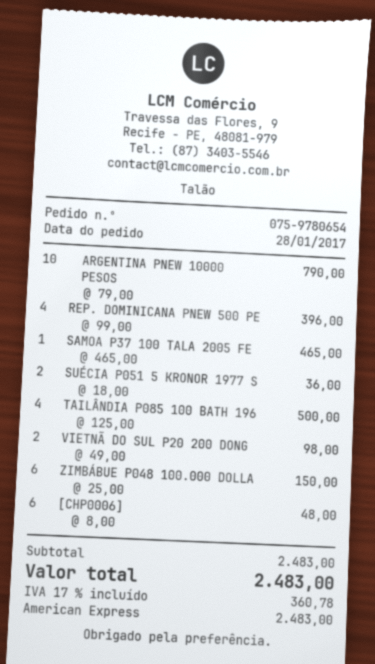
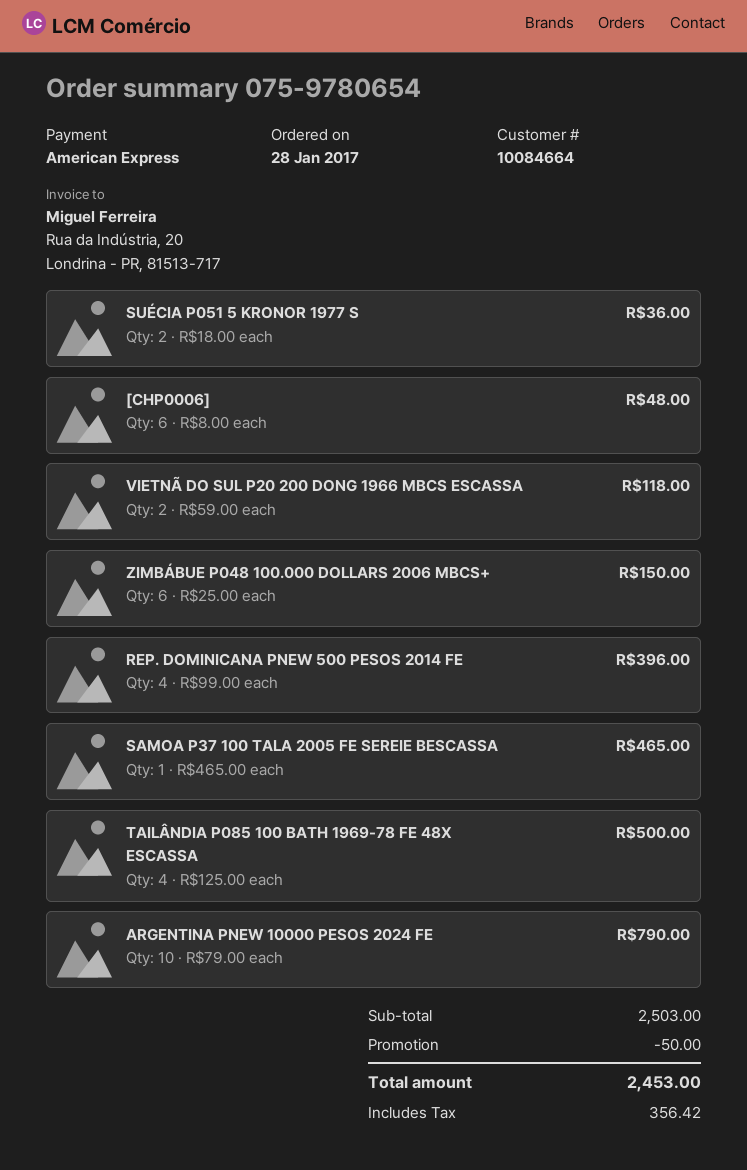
VIETNÃ DO SUL P20 200 DONG: 2 x 49.00 = 98.00 -> 2 x 59.00 = 118.00
subtotal: 2483.00 -> 2503.00
discount: none -> 50.00
tax: 360.78 -> 356.42
total: 2483.00 -> 2453.00

